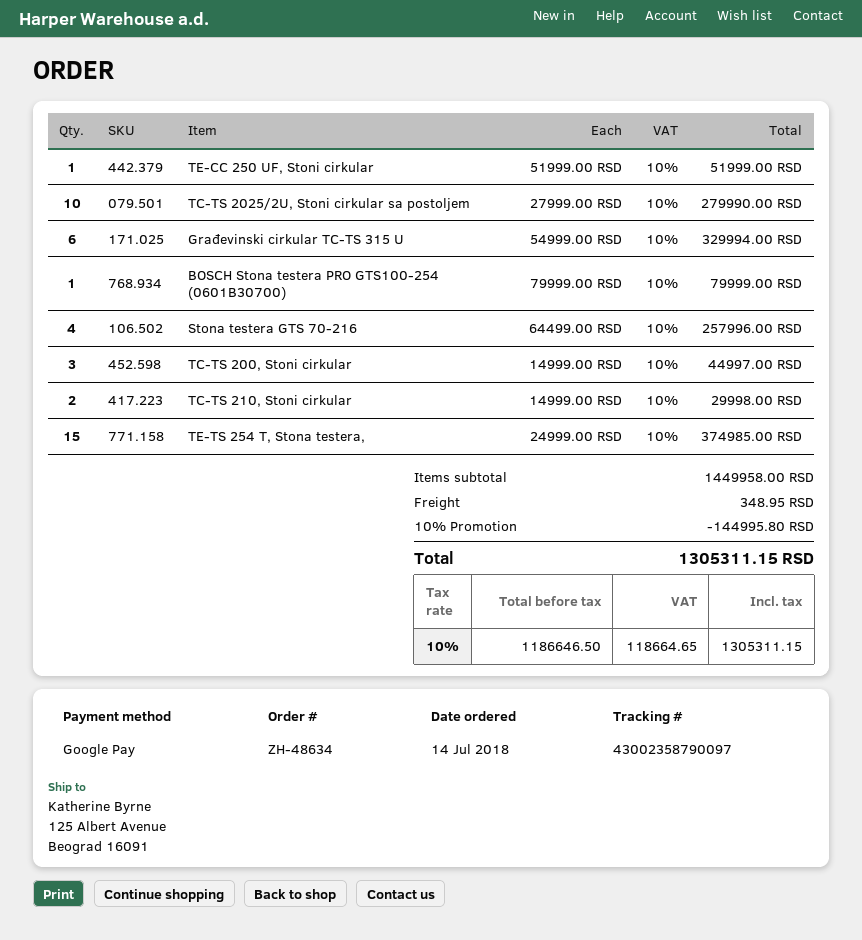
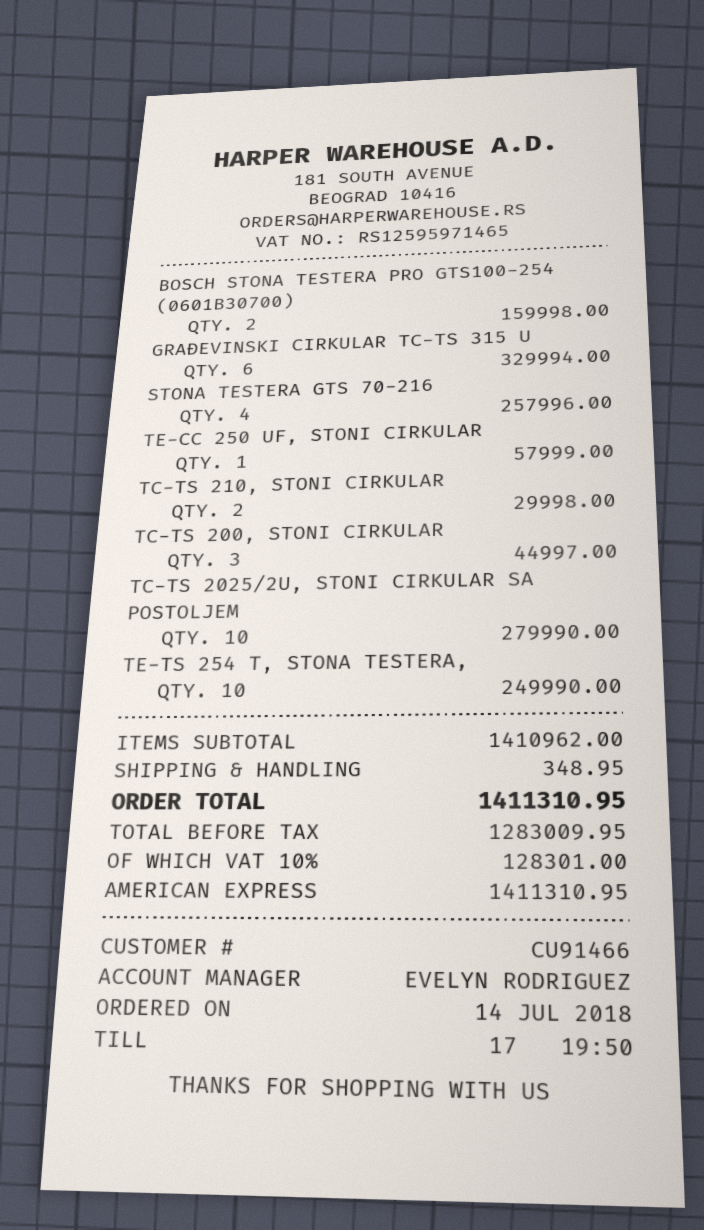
payment method: Google Pay -> American Express
TE-CC 250 UF, Stoni cirkular: 1 for 51999.00 -> 1 for 57999.00
BOSCH Stona testera PRO GTS100-254 (0601B30700): 1 for 79999.00 -> 2 for 159998.00
TE-TS 254 T, Stona testera,: 15 for 374985.00 -> 10 for 249990.00
subtotal: 1449958.00 -> 1410962.00
discount: 10% = 144995.80 -> none
net: 1186646.50 -> 1283009.95
tax: 10% = 118664.65 -> 10% = 128301.00
total: 1305311.15 -> 1411310.95

